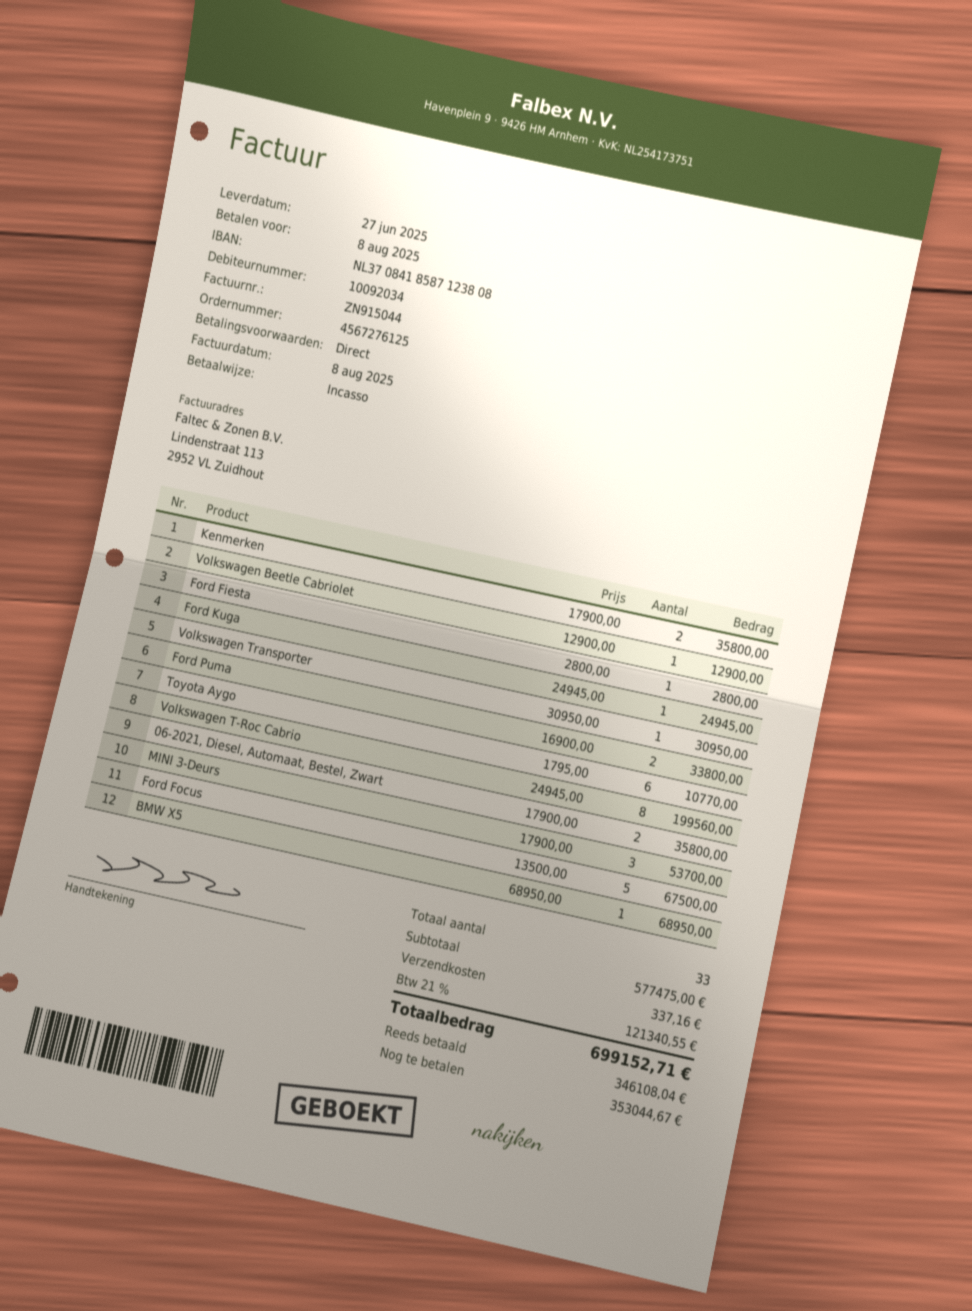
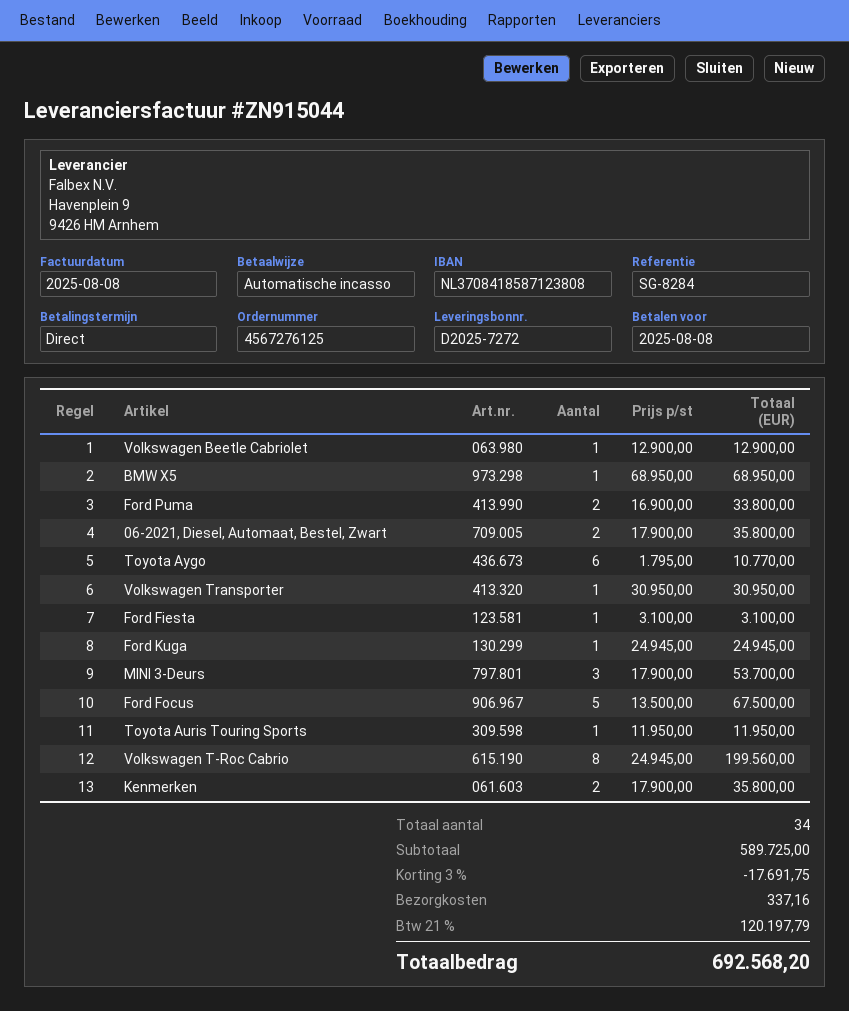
Ford Fiesta: 1 x 2800.00 = 2800.00 -> 1 x 3100.00 = 3100.00
Toyota Auris Touring Sports: none -> 1 x 11950.00 = 11950.00
total quantity: 33 -> 34
subtotal: 577475.00 -> 589725.00
discount: none -> 3% = 17691.75
tax: 21% = 121340.55 -> 21% = 120197.79
total: 699152.71 -> 692568.20

